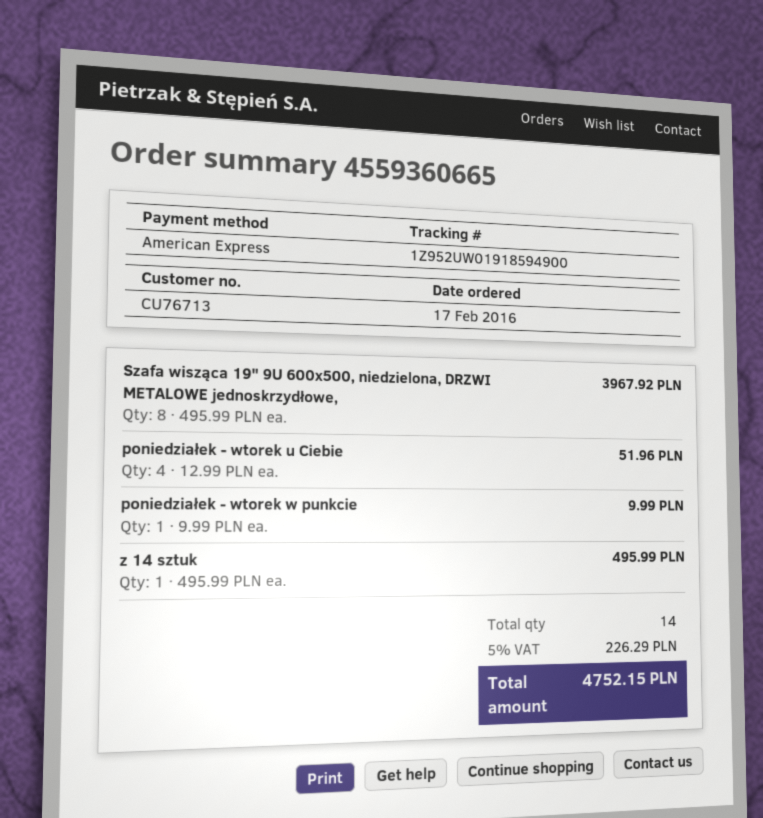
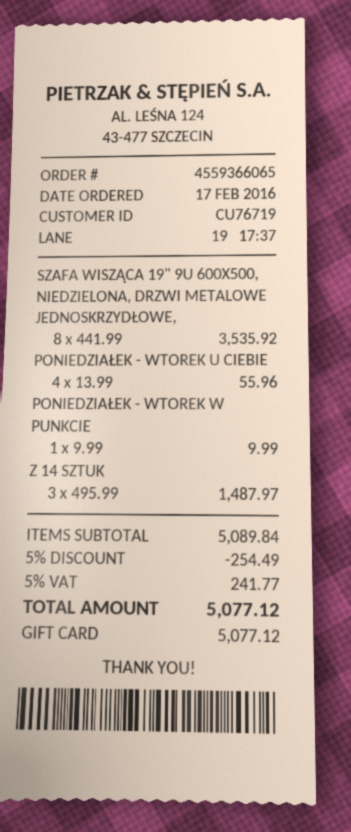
order number: 4559360665 -> 4559366065
customer number: CU76713 -> CU76719
payment method: American Express -> gift card
Szafa wisząca 19" 9U 600x500, niedzielona, DRZWI METALOWE jednoskrzydłowe,: 8 x 495.99 = 3967.92 -> 8 x 441.99 = 3535.92
poniedziałek - wtorek u Ciebie: 4 x 12.99 = 51.96 -> 4 x 13.99 = 55.96
z 14 sztuk: 1 x 495.99 = 495.99 -> 3 x 495.99 = 1487.97
discount: none -> 5% = 254.49
tax: 5% = 226.29 -> 5% = 241.77
total: 4752.15 -> 5077.12

